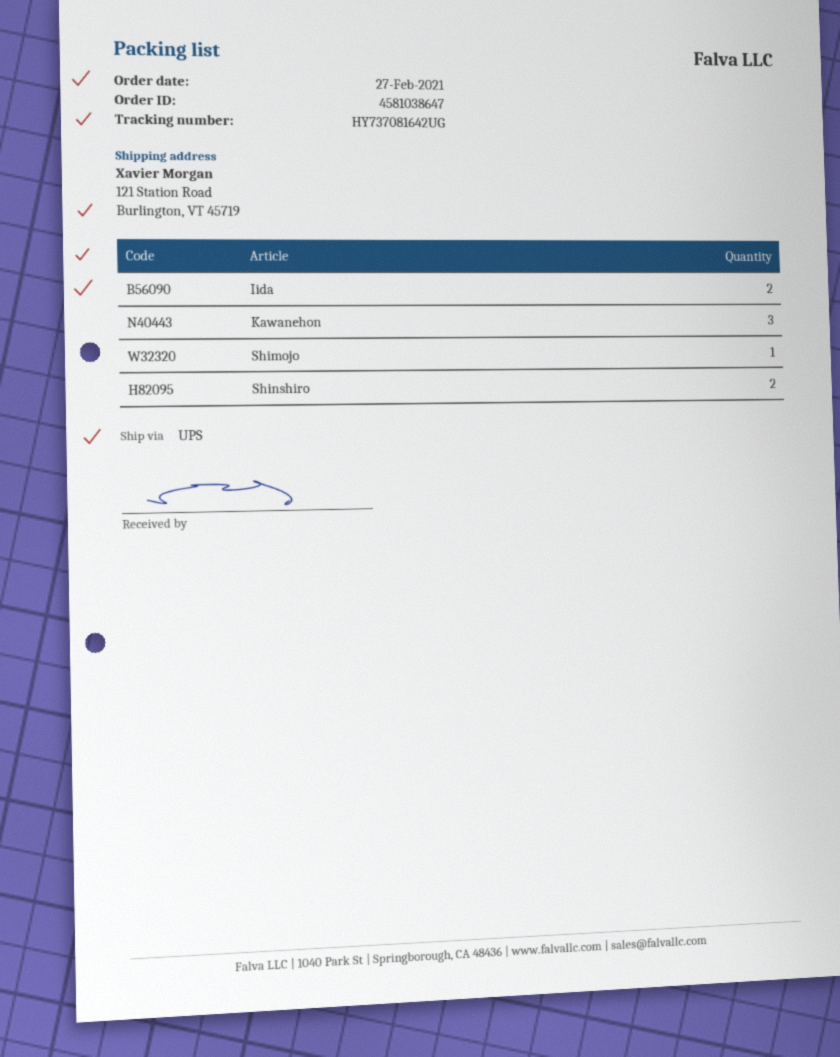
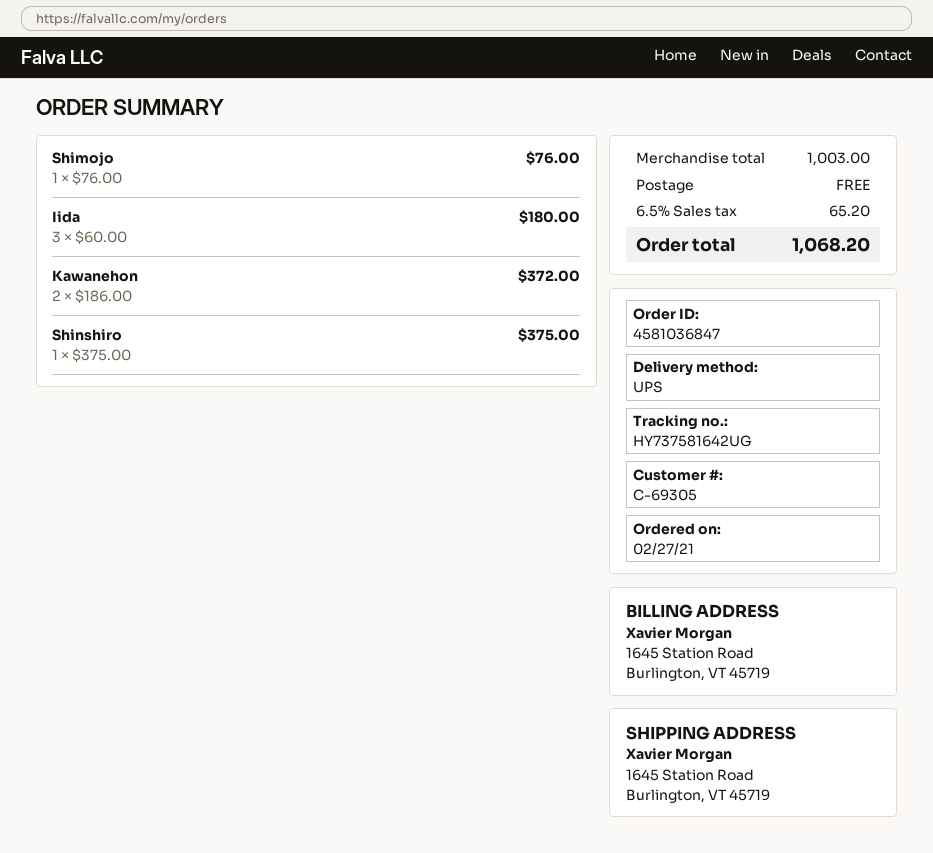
order number: 4581038647 -> 4581036847
tracking number: HY737081642UG -> HY737581642UG
ship to: 121 Station Road, Burlington, VT 45719 -> 1645 Station Road, Burlington, VT 45719
Iida: 2 -> 3
Kawanehon: 3 -> 2
Shinshiro: 2 -> 1

